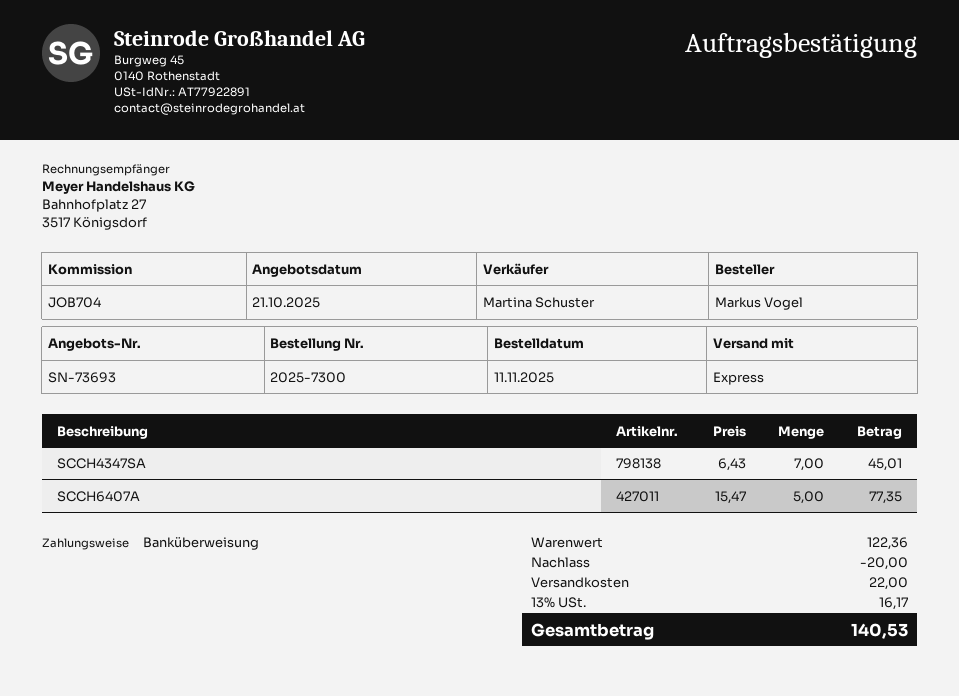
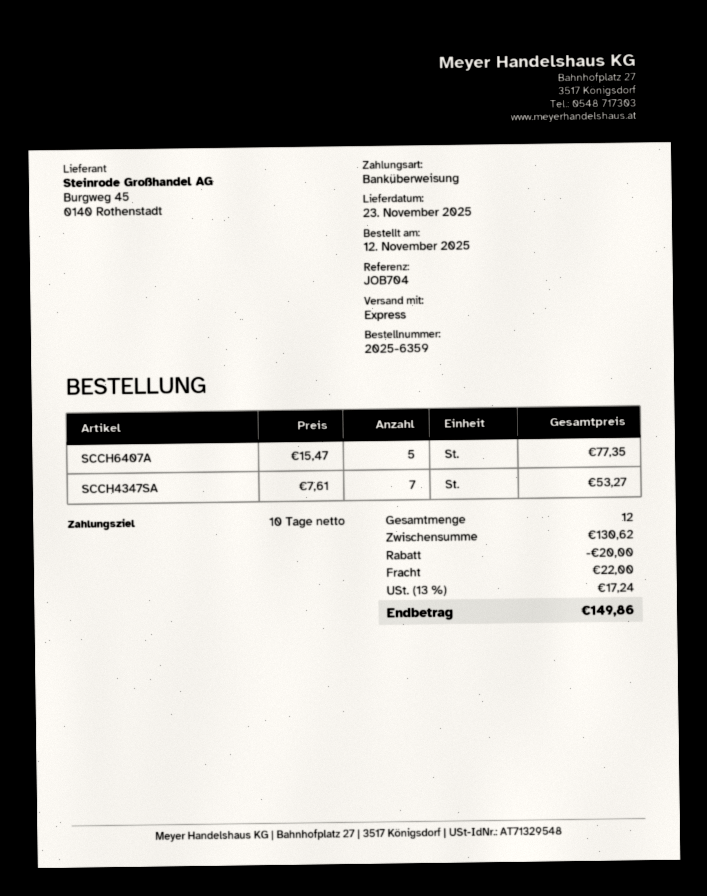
order number: 2025-7300 -> 2025-6359
order date: 2025-11-11 -> 2025-11-12
SCCH4347SA: 7 x 6.43 = 45.01 -> 7 x 7.61 = 53.27
subtotal: 122.36 -> 130.62
tax: 13% = 16.17 -> 13% = 17.24
total: 140.53 -> 149.86

